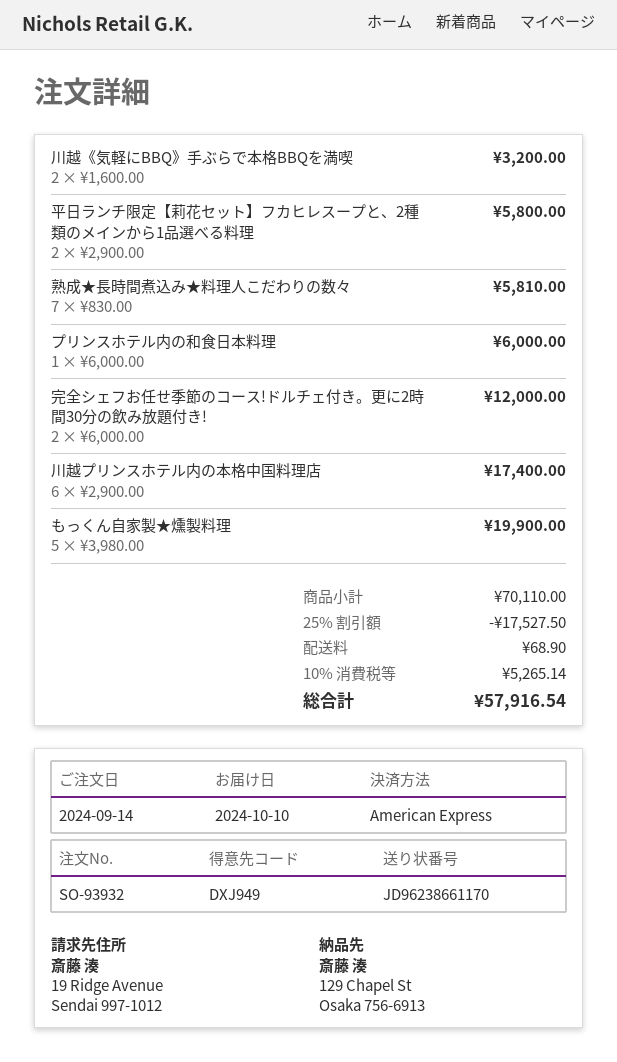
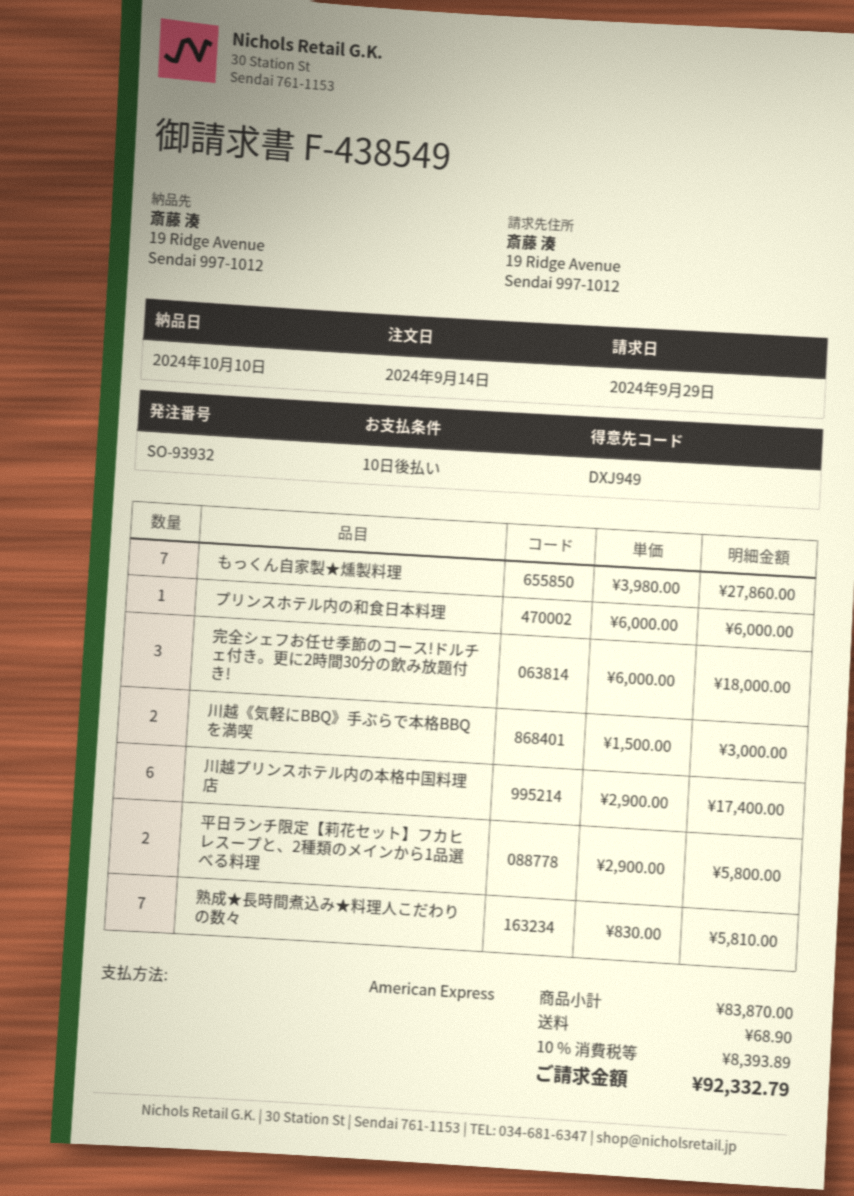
ship to: 129 Chapel St, Osaka 756-6913 -> 19 Ridge Avenue, Sendai 997-1012
川越《気軽にBBQ》手ぶらで本格BBQを満喫: 2 x 1600.00 = 3200.00 -> 2 x 1500.00 = 3000.00
完全シェフお任せ季節のコース!ドルチェ付き。更に2時間30分の飲み放題付き!: 2 x 6000.00 = 12000.00 -> 3 x 6000.00 = 18000.00
もっくん自家製★燻製料理: 5 x 3980.00 = 19900.00 -> 7 x 3980.00 = 27860.00
subtotal: 70110.00 -> 83870.00
discount: 25% = 17527.50 -> none
tax: 10% = 5265.14 -> 10% = 8393.89
total: 57916.54 -> 92332.79

